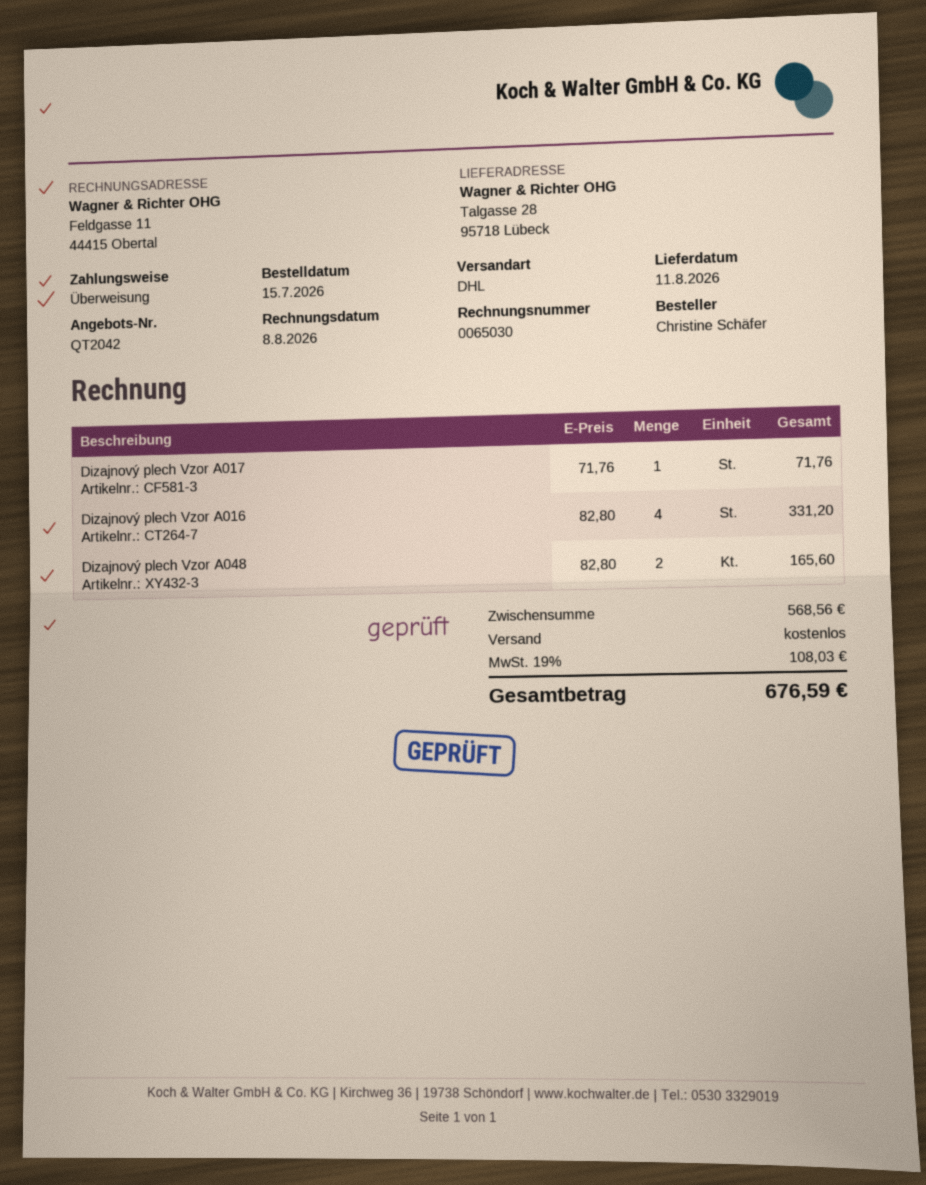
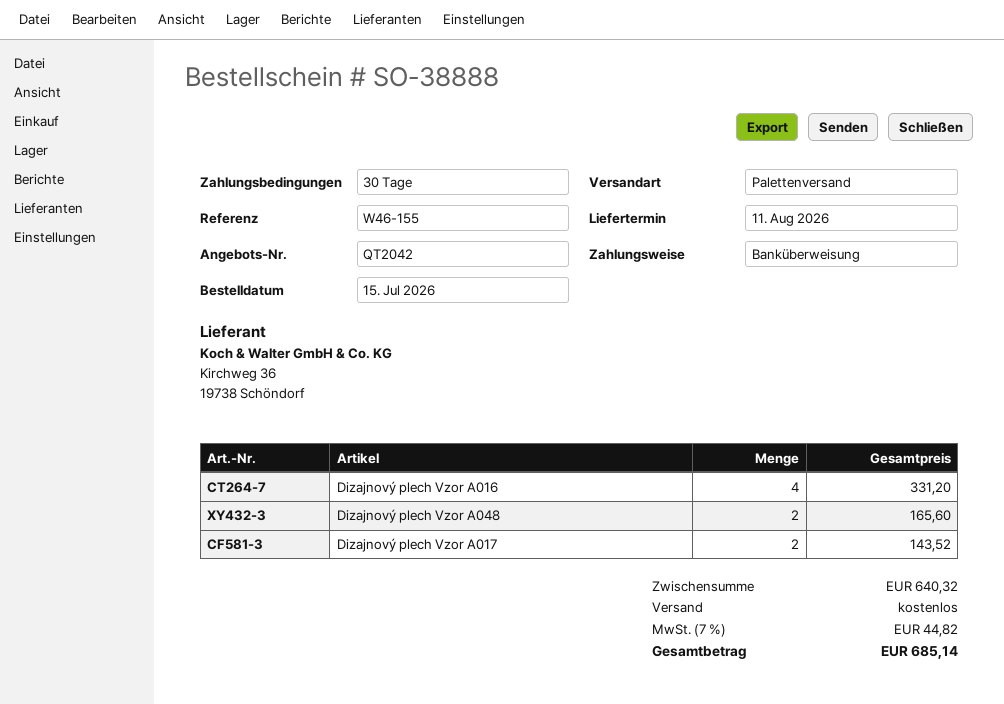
shipping method: DHL -> pallet freight
Dizajnový plech Vzor A017: 1 for 71.76 -> 2 for 143.52
subtotal: 568.56 -> 640.32
tax: 19% = 108.03 -> 7% = 44.82
total: 676.59 -> 685.14

